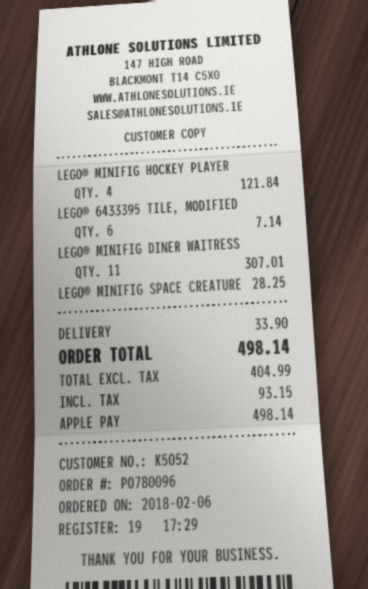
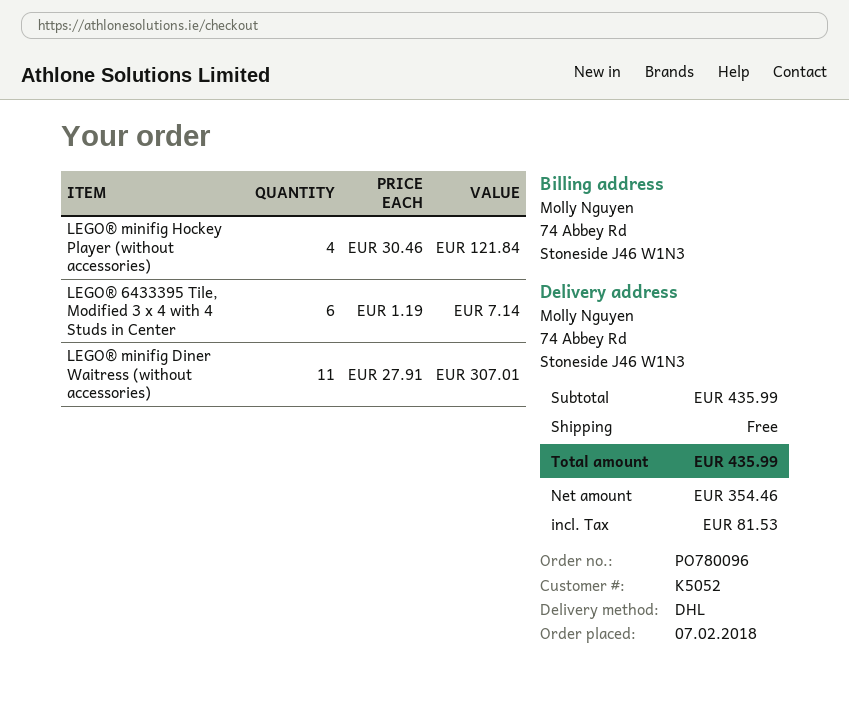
order date: 2018-02-06 -> 2018-02-07
LEGO® MINIFIG SPACE CREATURE: 1 for 28.25 -> none
shipping: 33.90 -> 0.00
net: 404.99 -> 354.46
tax: 93.15 -> 81.53
total: 498.14 -> 435.99

